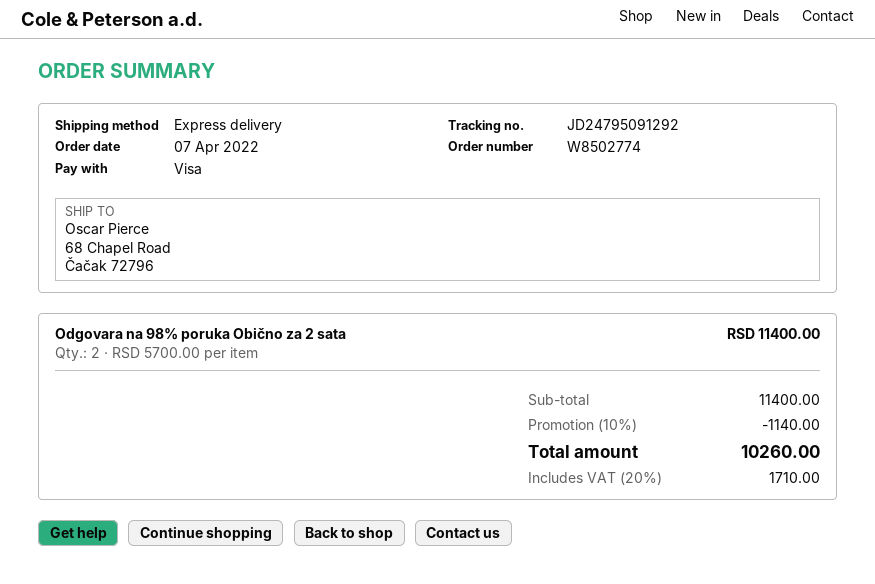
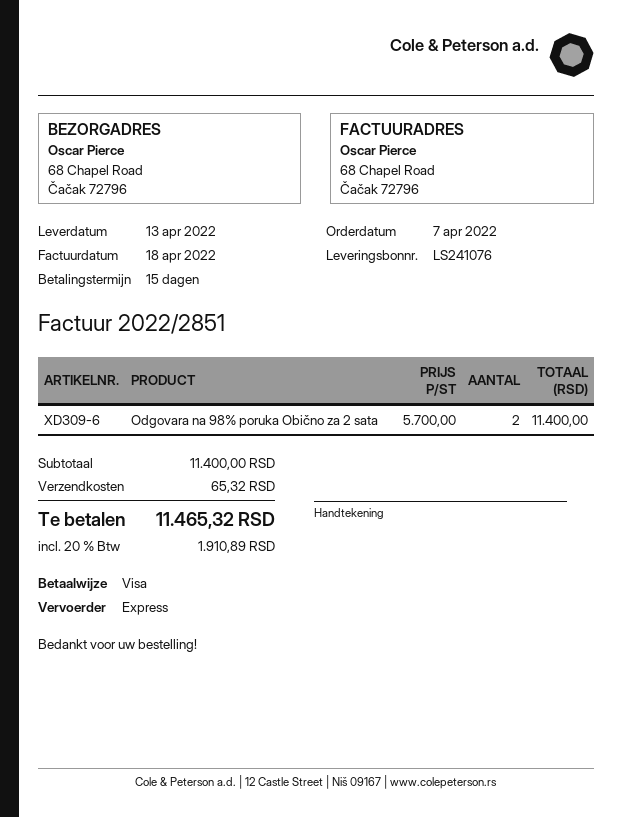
discount: 10% = 1140.00 -> none
shipping: none -> 65.32
tax: 20% = 1710.00 -> 20% = 1910.89
total: 10260.00 -> 11465.32

